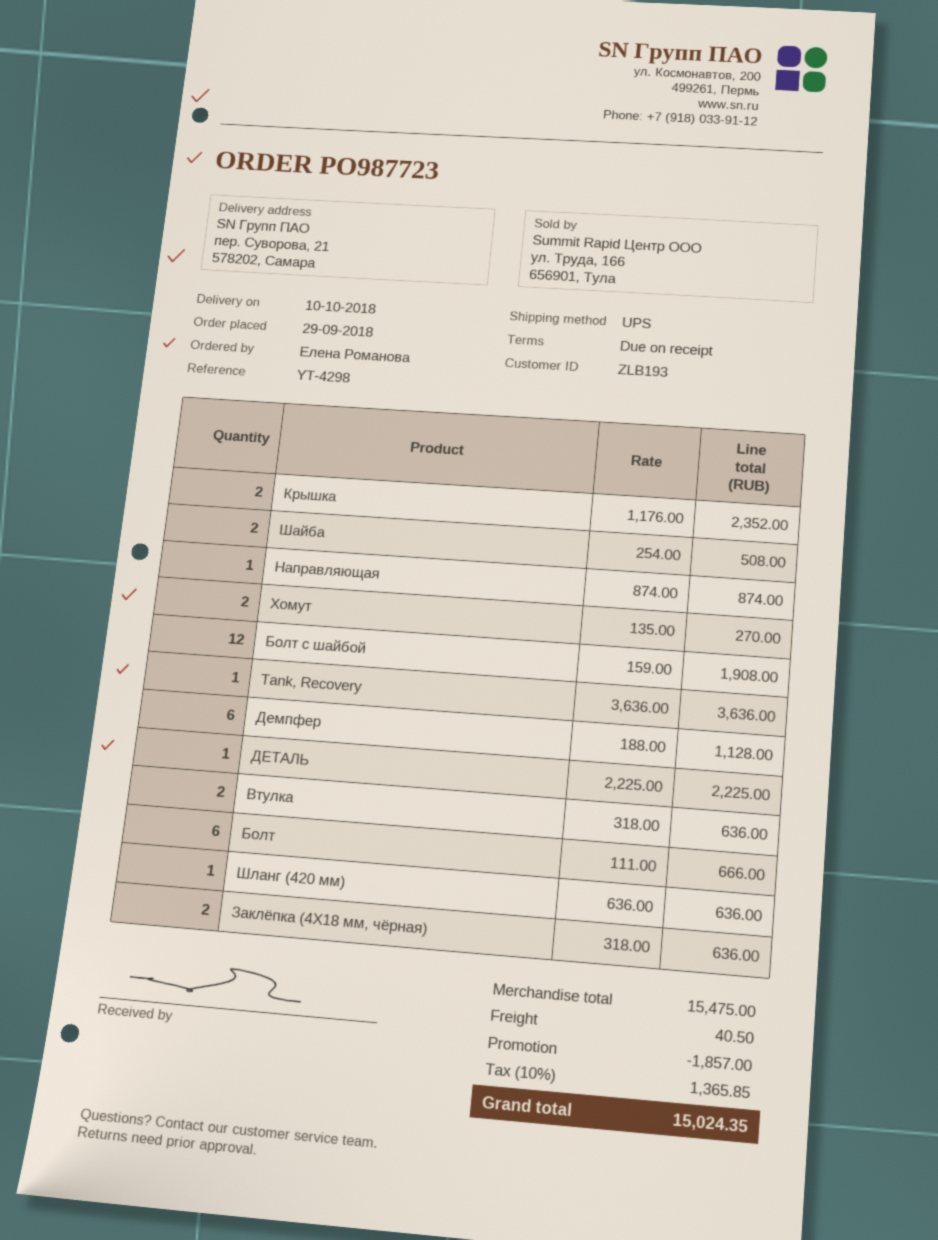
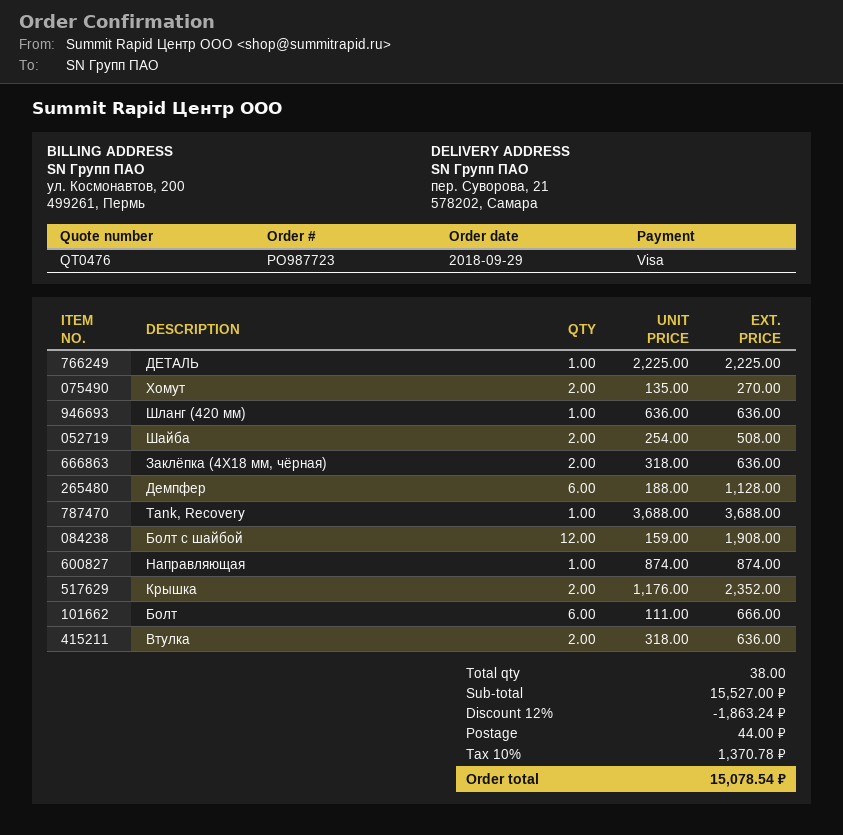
Tank, Recovery: 1 x 3636.00 = 3636.00 -> 1 x 3688.00 = 3688.00
subtotal: 15475.00 -> 15527.00
discount: 1857.00 -> 1863.24
shipping: 40.50 -> 44.00
tax: 10% = 1365.85 -> 10% = 1370.78
total: 15024.35 -> 15078.54

